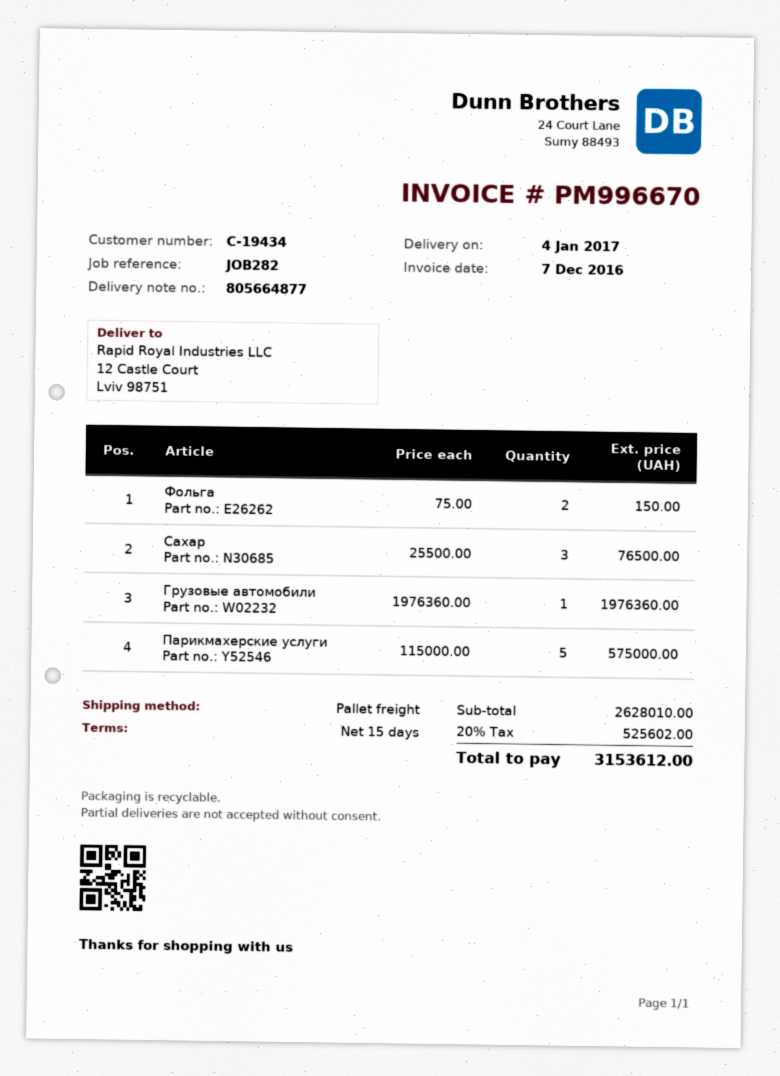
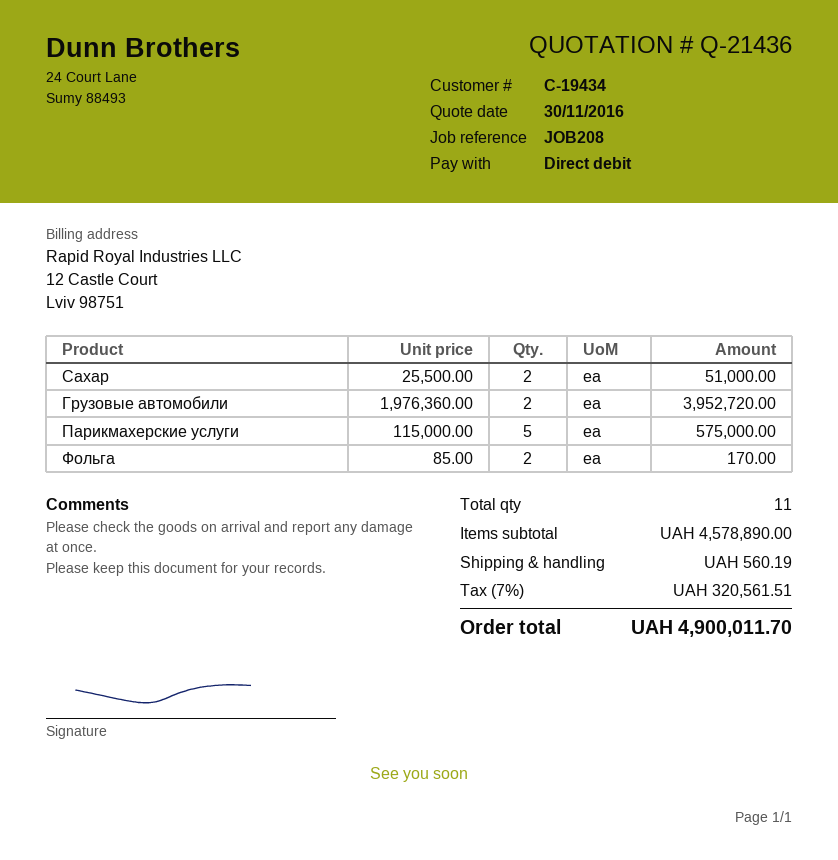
reference: JOB282 -> JOB208
Фольга: 2 x 75.00 = 150.00 -> 2 x 85.00 = 170.00
Сахар: 3 x 25500.00 = 76500.00 -> 2 x 25500.00 = 51000.00
Грузовые автомобили: 1 x 1976360.00 = 1976360.00 -> 2 x 1976360.00 = 3952720.00
subtotal: 2628010.00 -> 4578890.00
shipping: none -> 560.19
tax: 20% = 525602.00 -> 7% = 320561.51
total: 3153612.00 -> 4900011.70

